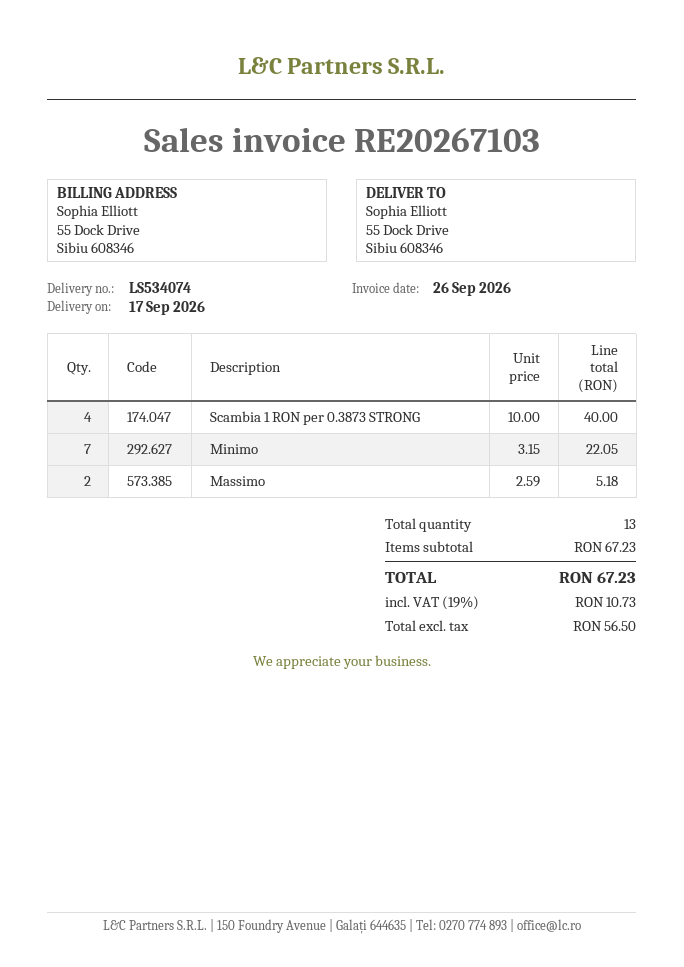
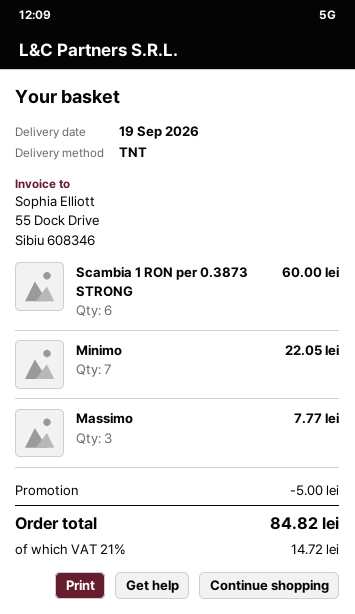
delivery date: 2026-09-17 -> 2026-09-19
Scambia 1 RON per 0.3873 STRONG: 4 for 40.00 -> 6 for 60.00
Massimo: 2 for 5.18 -> 3 for 7.77
discount: none -> 5.00
tax: 19% = 10.73 -> 21% = 14.72
total: 67.23 -> 84.82

